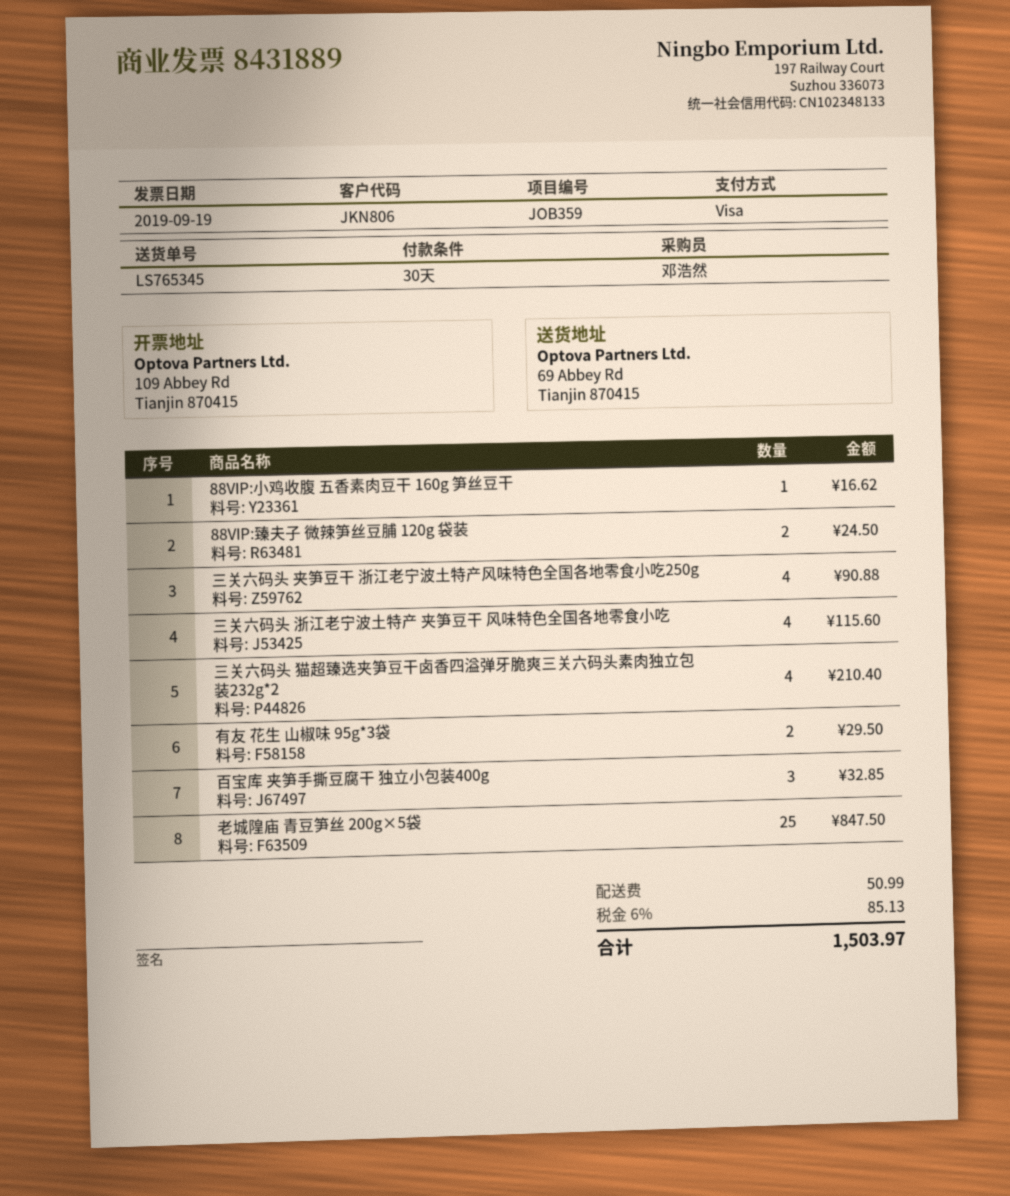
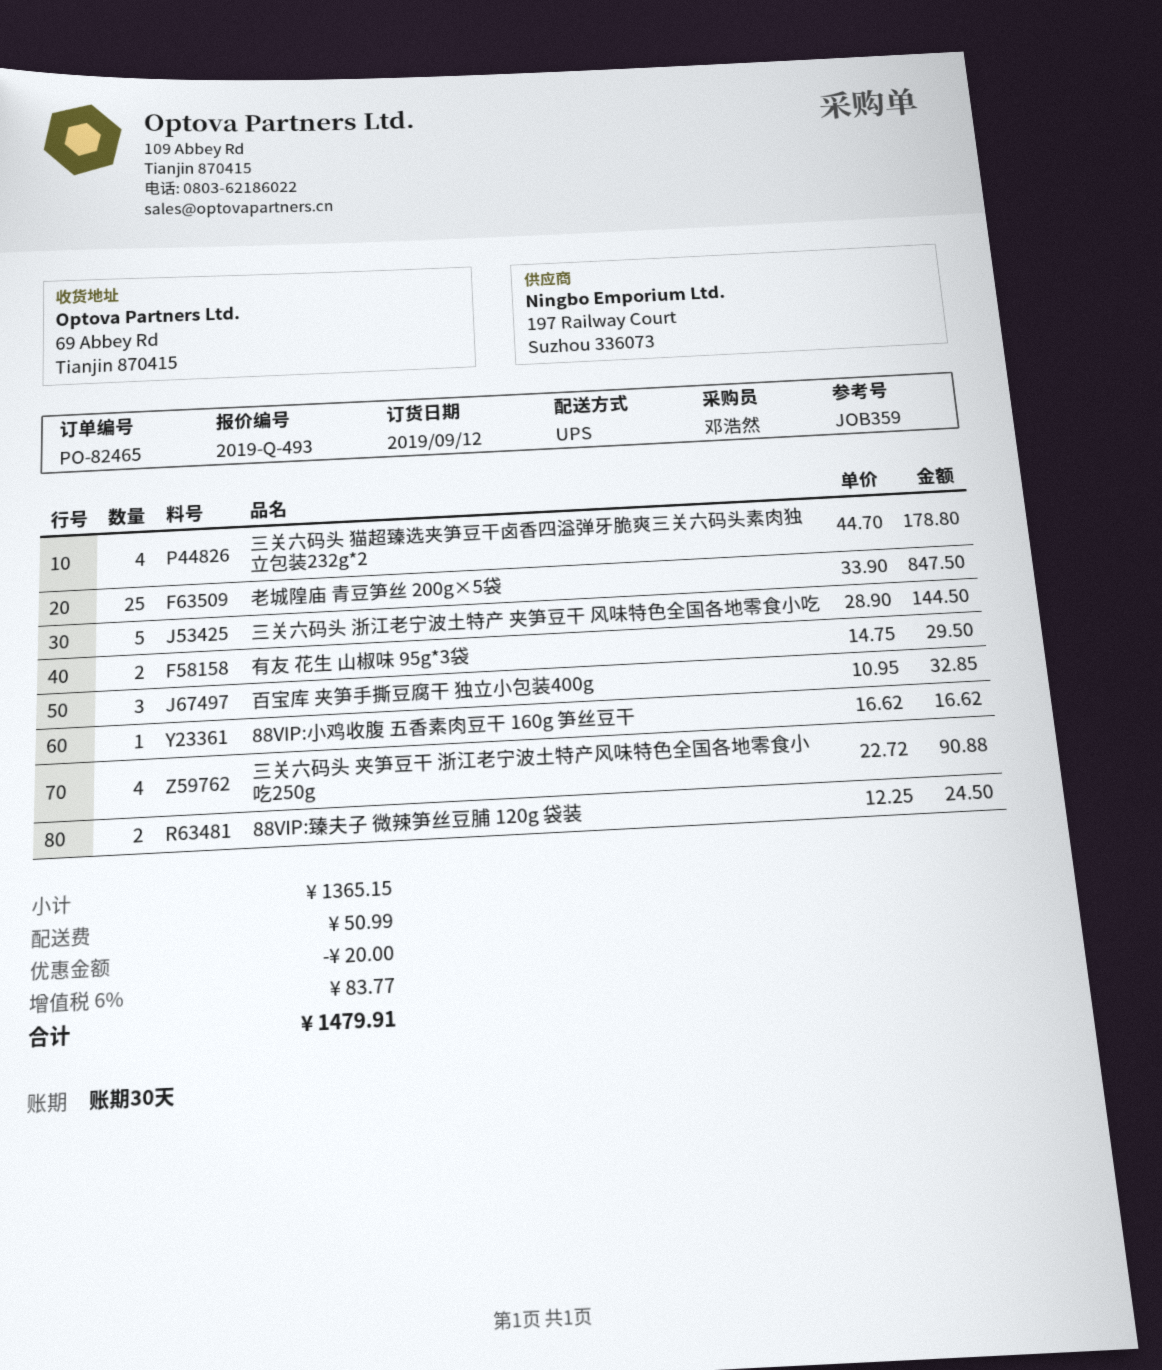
三关六码头 浙江老宁波土特产 夹笋豆干 风味特色全国各地零食小吃: 4 for 115.60 -> 5 for 144.50
三关六码头 猫超臻选夹笋豆干卤香四溢弹牙脆爽三关六码头素肉独立包装232g*2: 4 for 210.40 -> 4 for 178.80
discount: none -> 20.00
tax: 6% = 85.13 -> 6% = 83.77
total: 1503.97 -> 1479.91

